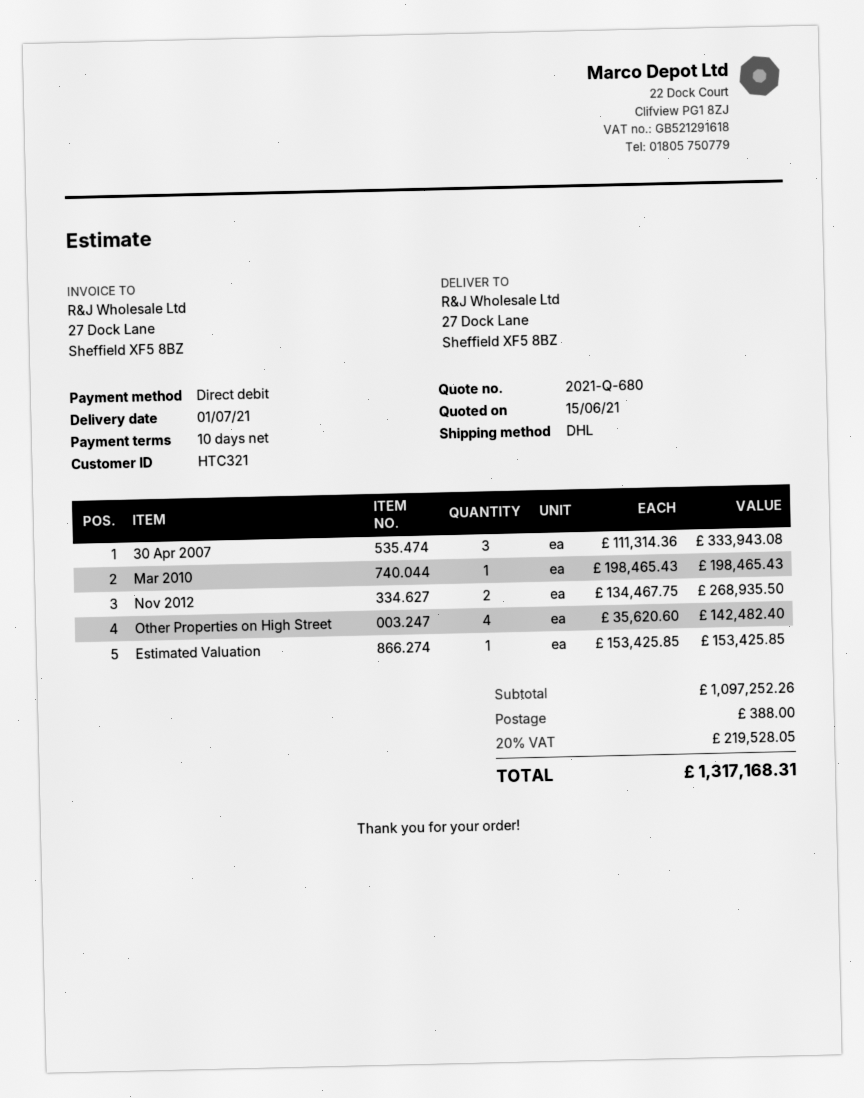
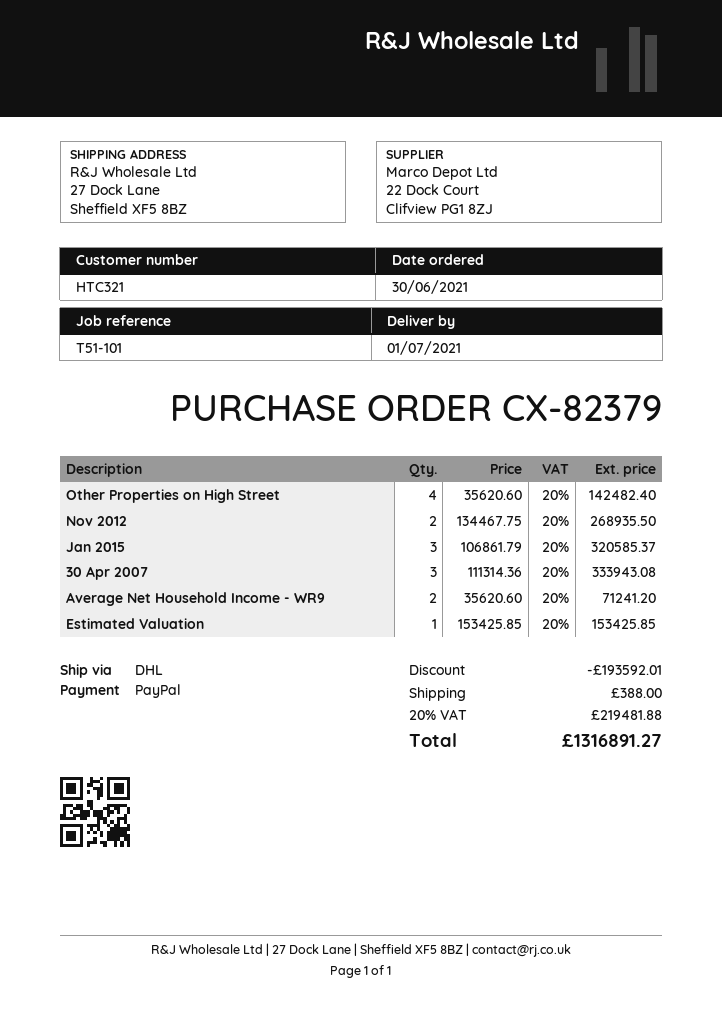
payment method: direct debit -> PayPal
Mar 2010: 1 x 198465.43 = 198465.43 -> none
Jan 2015: none -> 3 x 106861.79 = 320585.37
Average Net Household Income - WR9: none -> 2 x 35620.60 = 71241.20
discount: none -> 193592.01
tax: 20% = 219528.05 -> 20% = 219481.88
total: 1317168.31 -> 1316891.27

